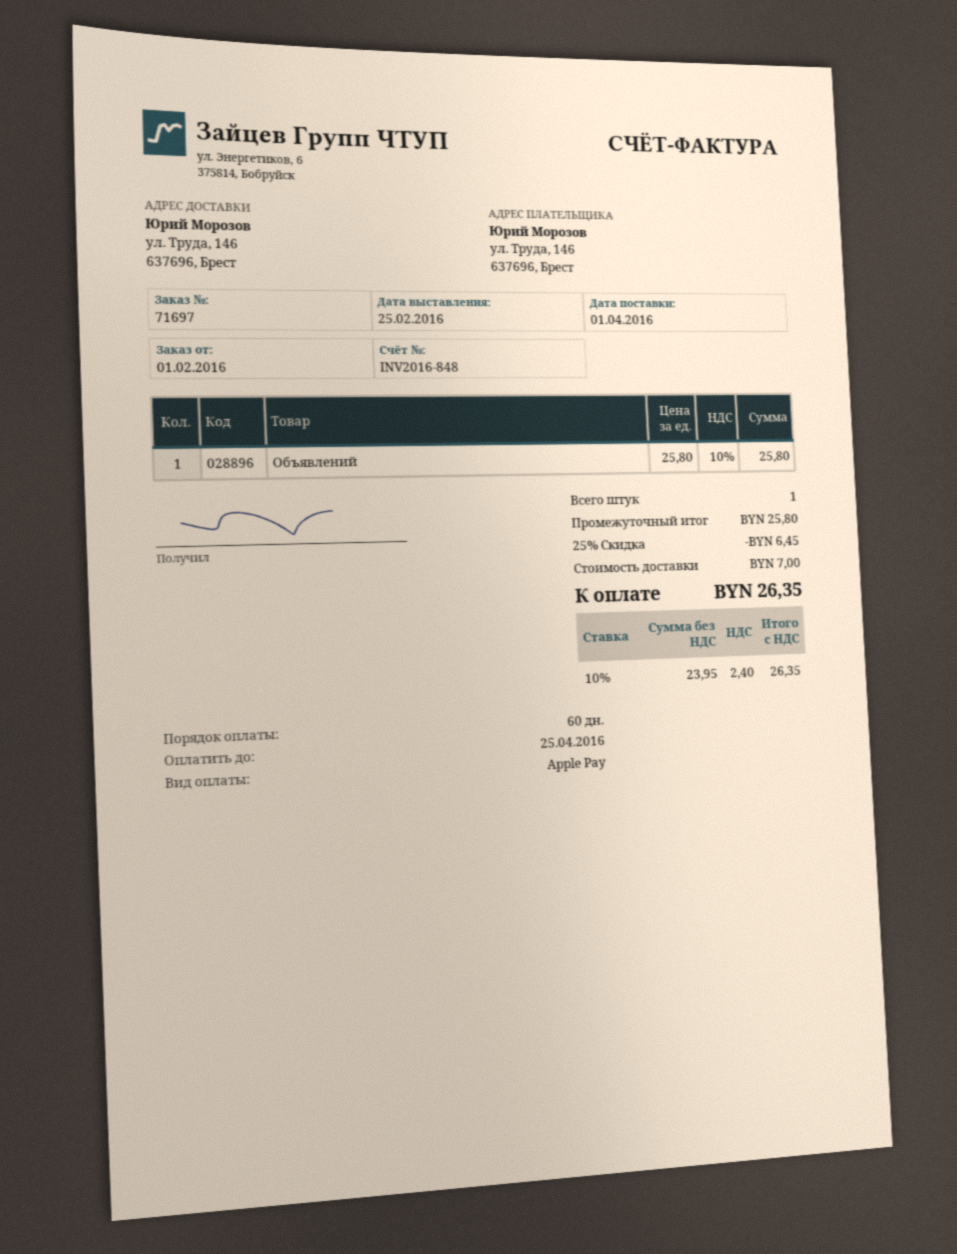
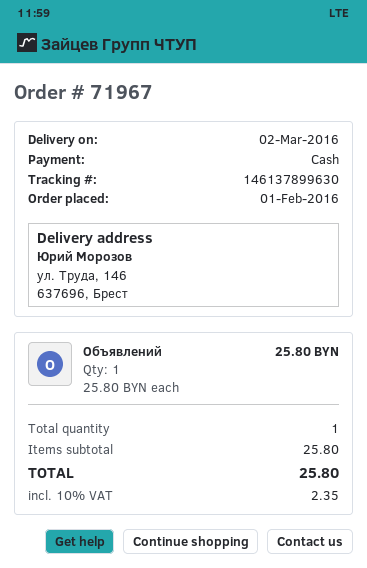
order number: 71697 -> 71967
delivery date: 2016-04-01 -> 2016-03-02
payment method: Apple Pay -> cash
discount: 25% = 6.45 -> none
shipping: 7.00 -> none
tax: 10% = 2.40 -> 10% = 2.35
total: 26.35 -> 25.80

